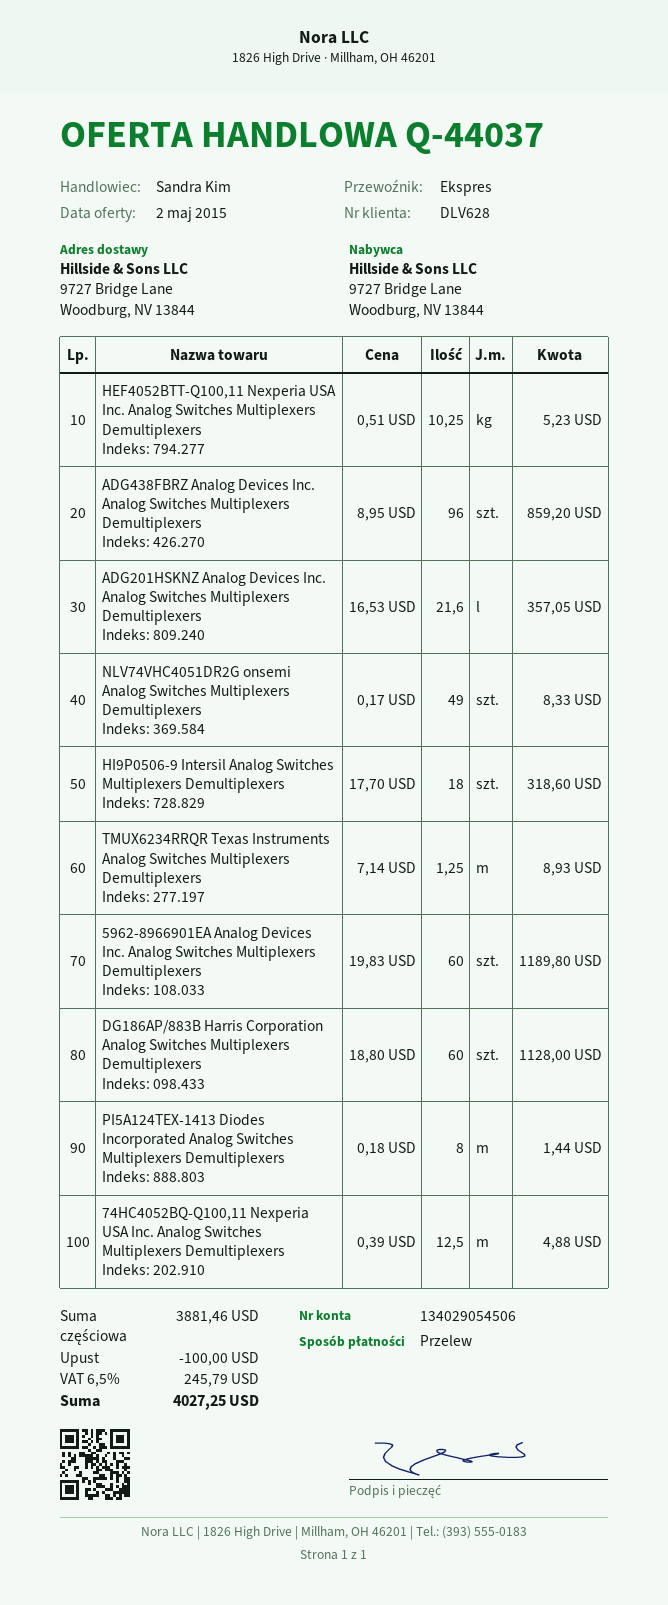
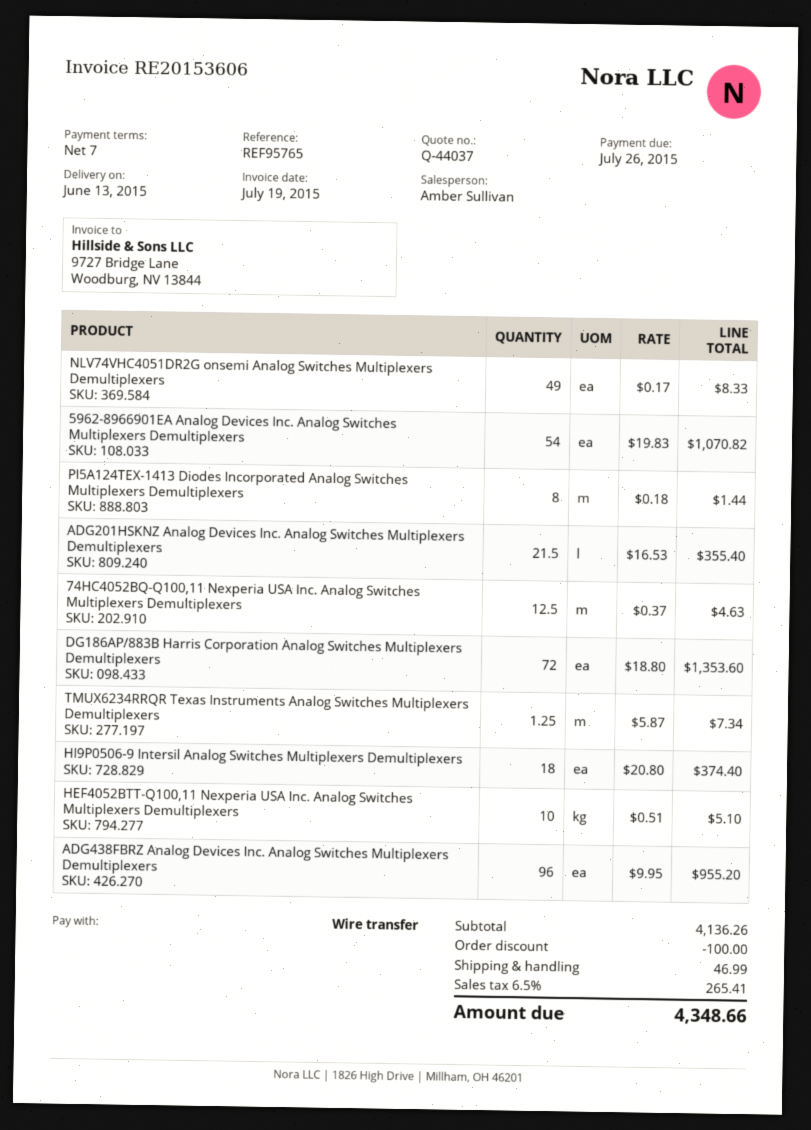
sales rep: Sandra Kim -> Amber Sullivan
HEF4052BTT-Q100,11 Nexperia USA Inc. Analog Switches Multiplexers Demultiplexers: 10.25 x 0.51 = 5.23 -> 10 x 0.51 = 5.10
ADG438FBRZ Analog Devices Inc. Analog Switches Multiplexers Demultiplexers: 96 x 8.95 = 859.20 -> 96 x 9.95 = 955.20
ADG201HSKNZ Analog Devices Inc. Analog Switches Multiplexers Demultiplexers: 21.6 x 16.53 = 357.05 -> 21.5 x 16.53 = 355.40
HI9P0506-9 Intersil Analog Switches Multiplexers Demultiplexers: 18 x 17.70 = 318.60 -> 18 x 20.80 = 374.40
TMUX6234RRQR Texas Instruments Analog Switches Multiplexers Demultiplexers: 1.25 x 7.14 = 8.93 -> 1.25 x 5.87 = 7.34
5962-8966901EA Analog Devices Inc. Analog Switches Multiplexers Demultiplexers: 60 x 19.83 = 1189.80 -> 54 x 19.83 = 1070.82
DG186AP/883B Harris Corporation Analog Switches Multiplexers Demultiplexers: 60 x 18.80 = 1128.00 -> 72 x 18.80 = 1353.60
74HC4052BQ-Q100,11 Nexperia USA Inc. Analog Switches Multiplexers Demultiplexers: 12.5 x 0.39 = 4.88 -> 12.5 x 0.37 = 4.63
subtotal: 3881.46 -> 4136.26
shipping: none -> 46.99
tax: 6.5% = 245.79 -> 6.5% = 265.41
total: 4027.25 -> 4348.66

